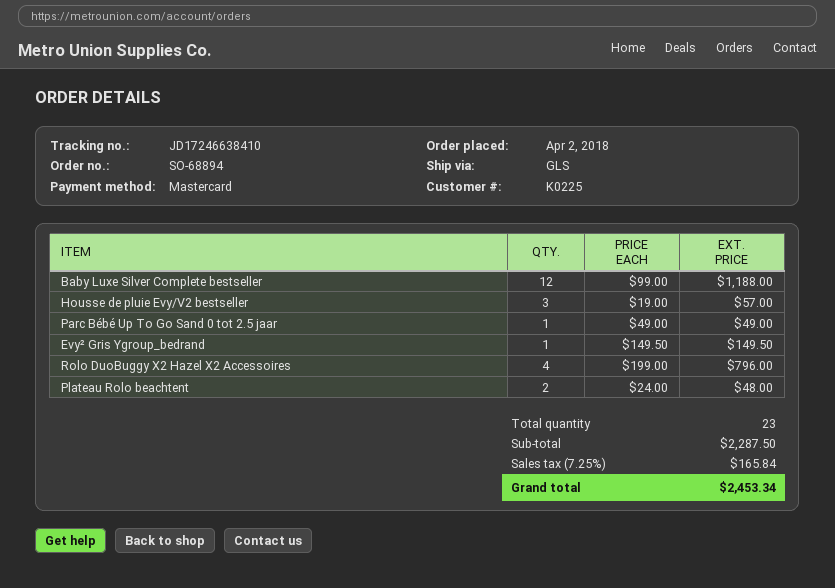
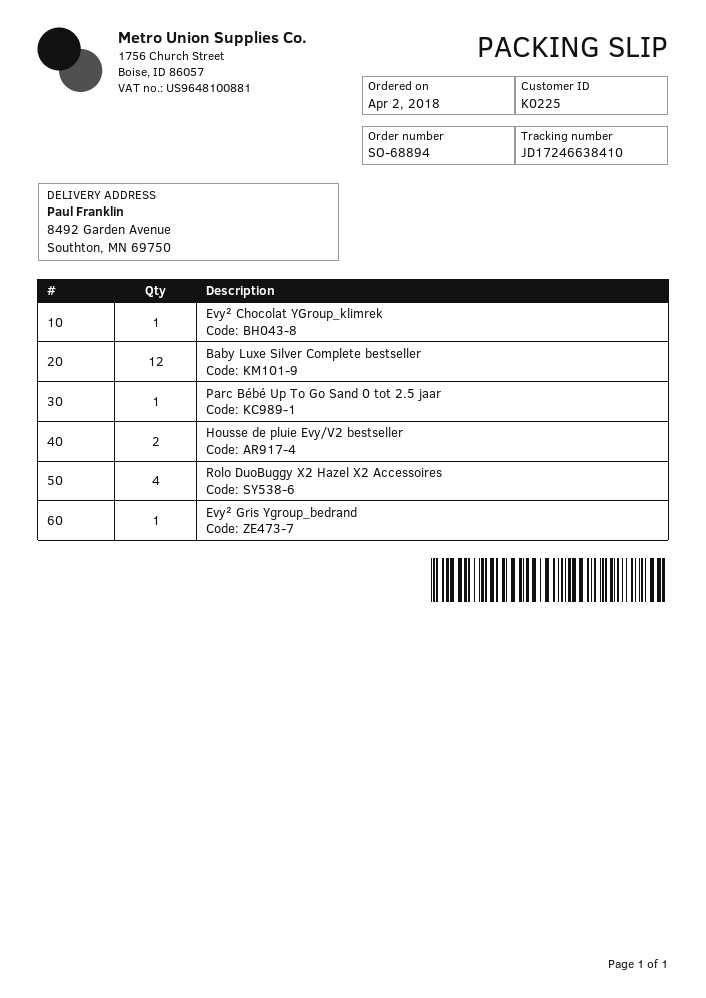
Housse de pluie Evy/V2 bestseller: 3 -> 2
Plateau Rolo beachtent: 2 -> none
Evy² Chocolat YGroup_klimrek: none -> 1

